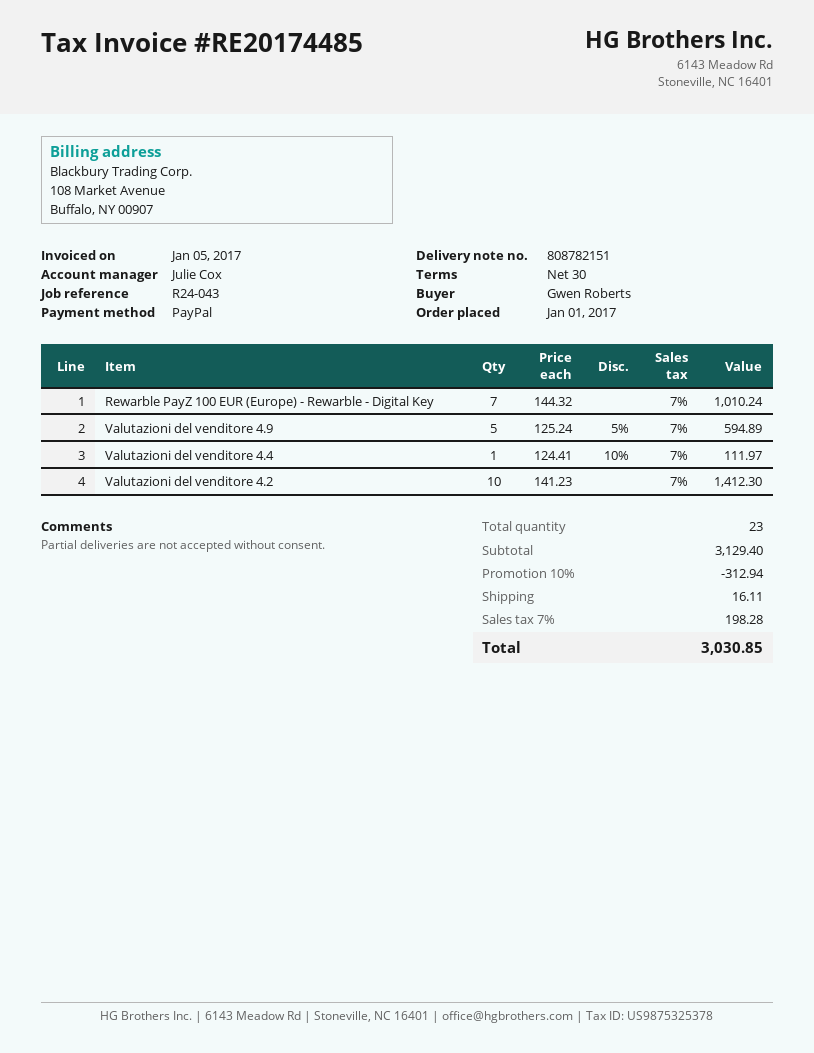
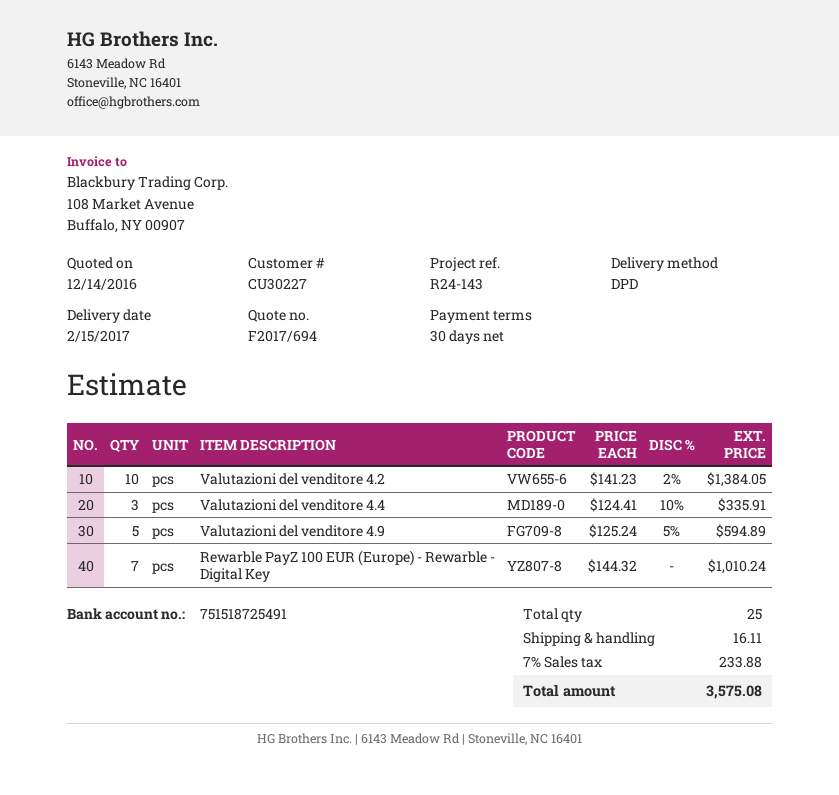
reference: R24-043 -> R24-143
Valutazioni del venditore 4.4: 1 x 124.41 - 10% = 111.97 -> 3 x 124.41 - 10% = 335.91
Valutazioni del venditore 4.2: 10 x 141.23 = 1412.30 -> 10 x 141.23 - 2% = 1384.05
total quantity: 23 -> 25
discount: 10% = 312.94 -> none
tax: 7% = 198.28 -> 7% = 233.88
total: 3030.85 -> 3575.08

